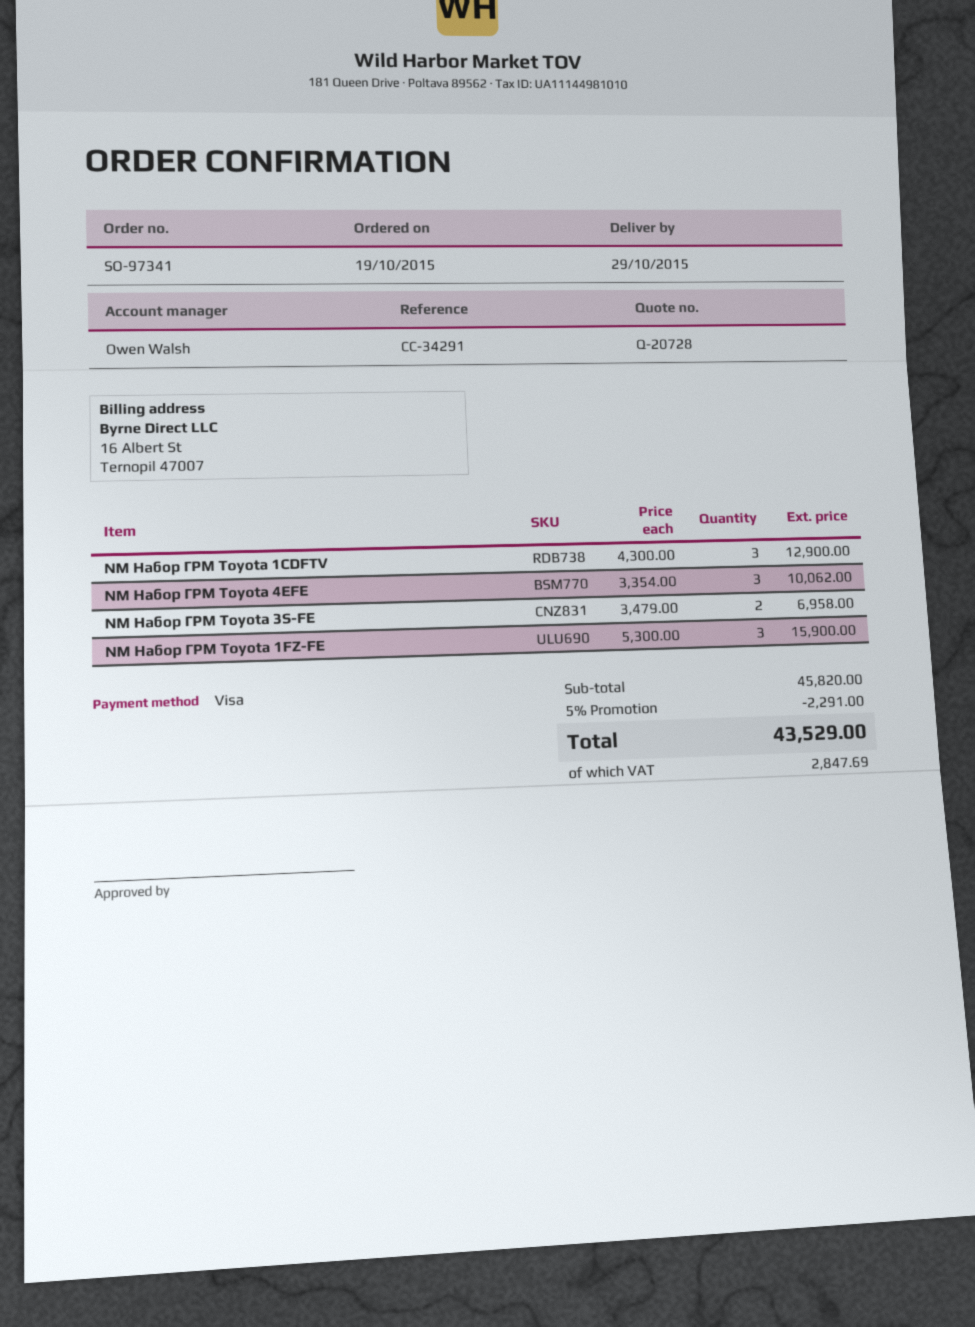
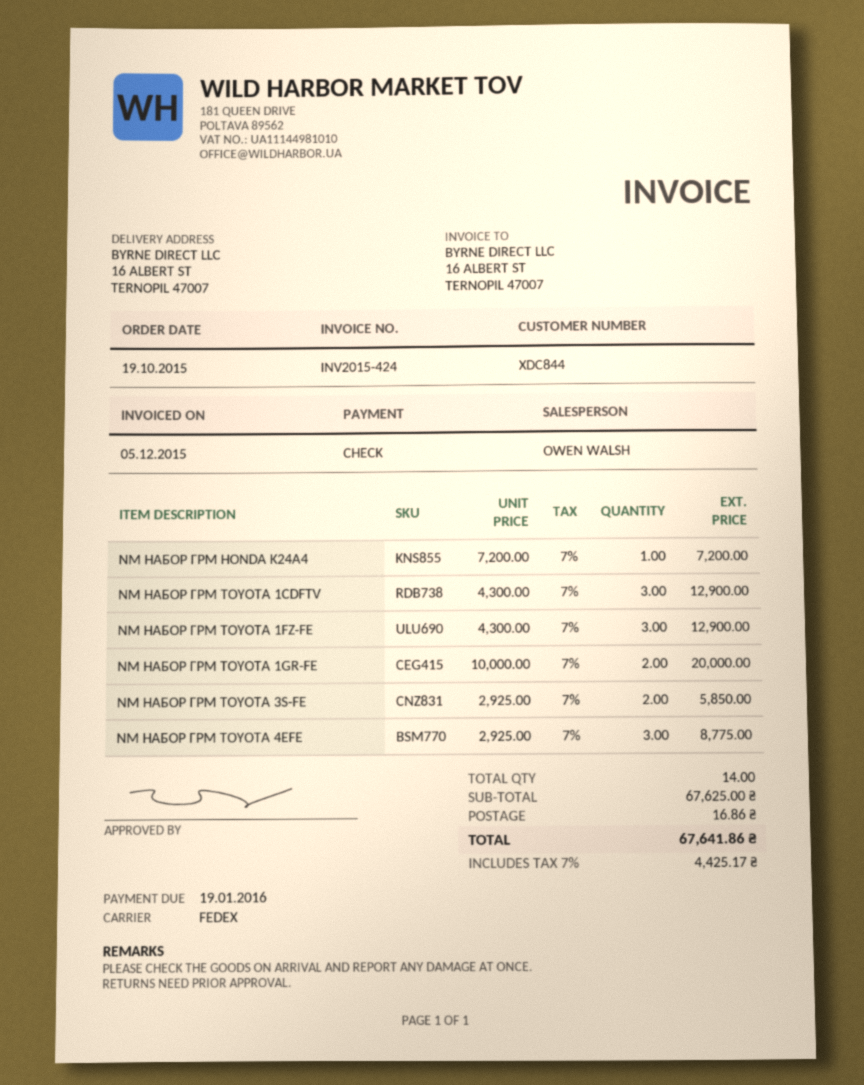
payment method: Visa -> cheque
NM Набор ГРМ Toyota 4EFE: 3 x 3354.00 = 10062.00 -> 3 x 2925.00 = 8775.00
NM Набор ГРМ Toyota 3S-FE: 2 x 3479.00 = 6958.00 -> 2 x 2925.00 = 5850.00
NM Набор ГРМ Toyota 1FZ-FE: 3 x 5300.00 = 15900.00 -> 3 x 4300.00 = 12900.00
NM НАБОР ГРМ HONDA K24A4: none -> 1 x 7200.00 = 7200.00
NM НАБОР ГРМ TOYOTA 1GR-FE: none -> 2 x 10000.00 = 20000.00
subtotal: 45820.00 -> 67625.00
discount: 5% = 2291.00 -> none
shipping: none -> 16.86
tax: 2847.69 -> 4425.17
total: 43529.00 -> 67641.86

